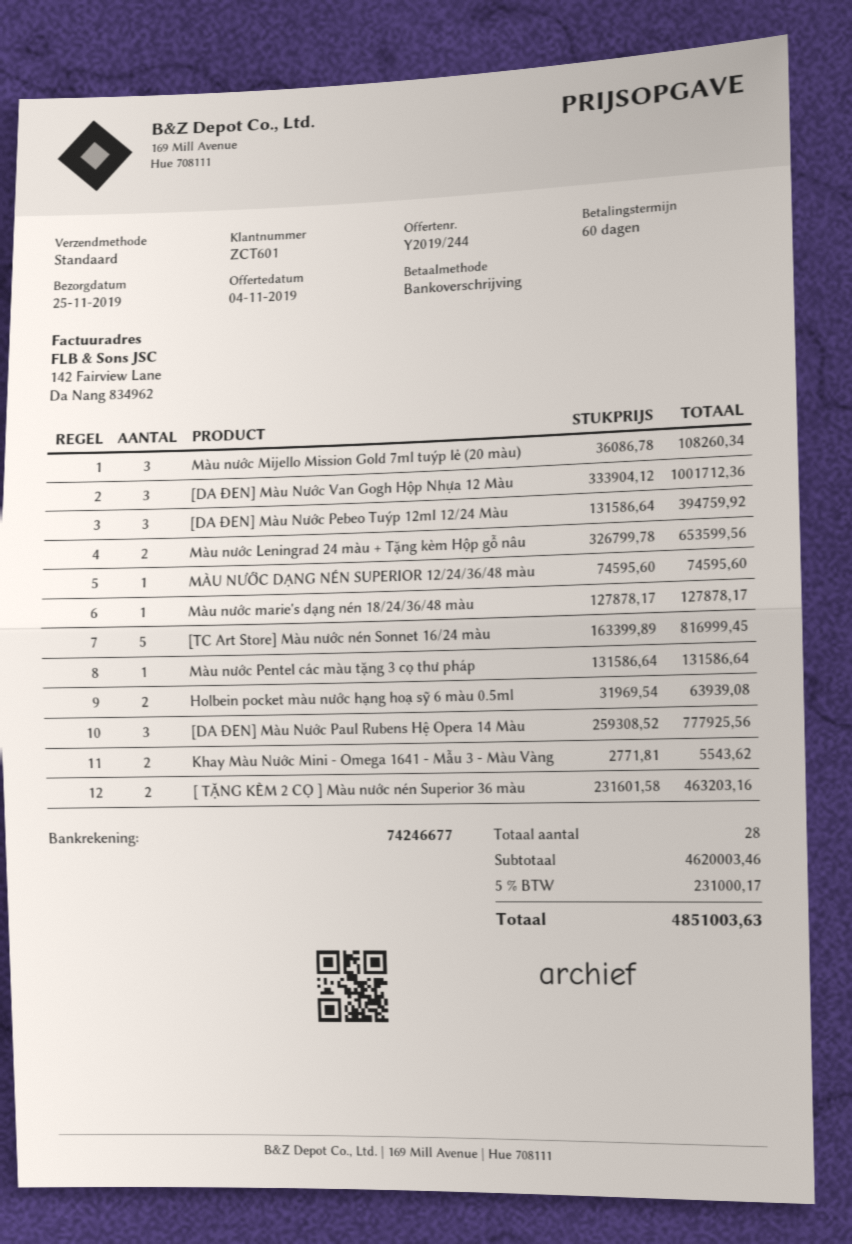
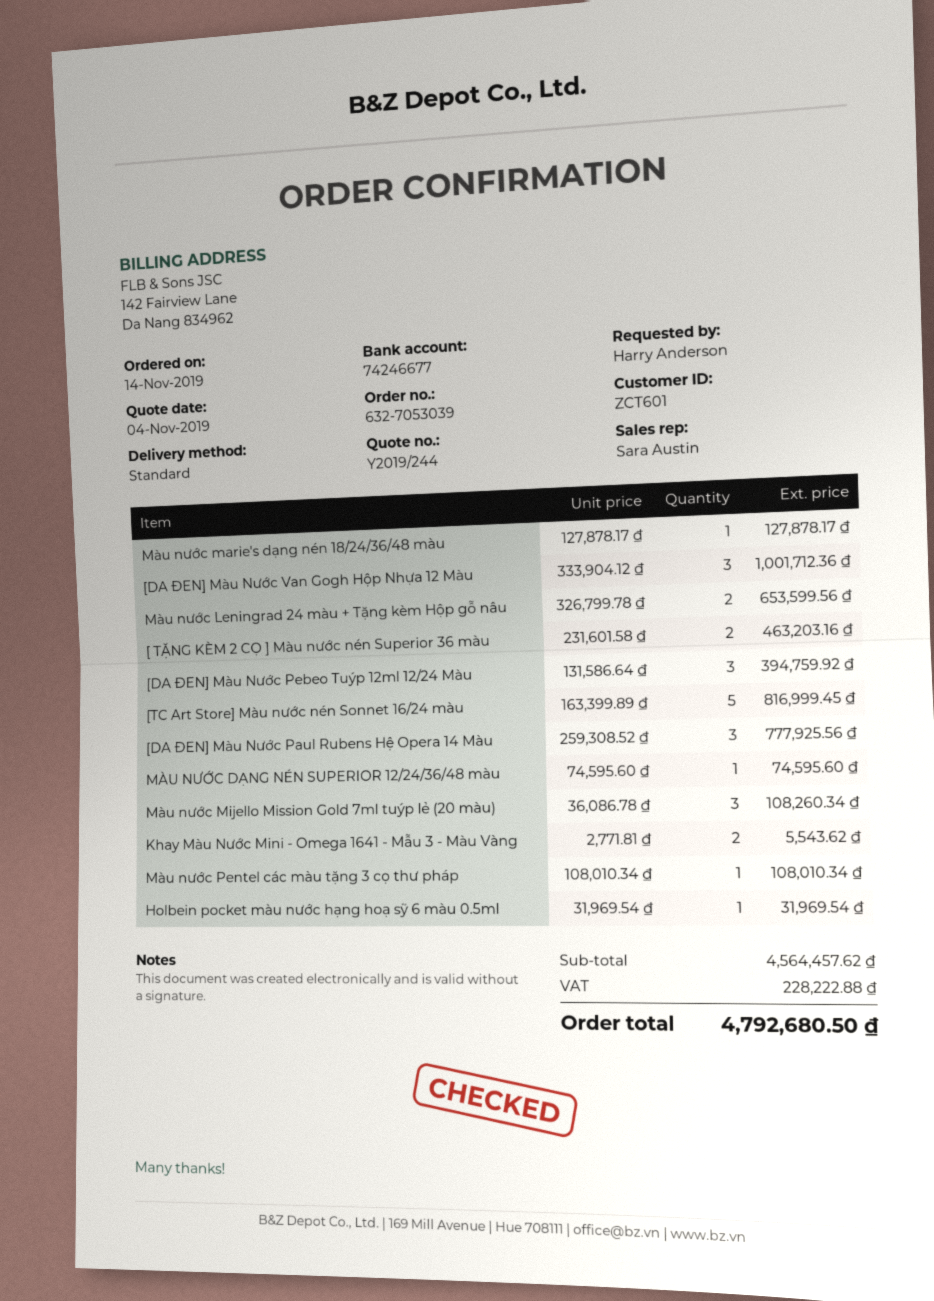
Màu nước Pentel các màu tặng 3 cọ thư pháp: 1 x 131586.64 = 131586.64 -> 1 x 108010.34 = 108010.34
Holbein pocket màu nước hạng hoạ sỹ 6 màu 0.5ml: 2 x 31969.54 = 63939.08 -> 1 x 31969.54 = 31969.54
subtotal: 4620003.46 -> 4564457.62
tax: 231000.17 -> 228222.88
total: 4851003.63 -> 4792680.50

